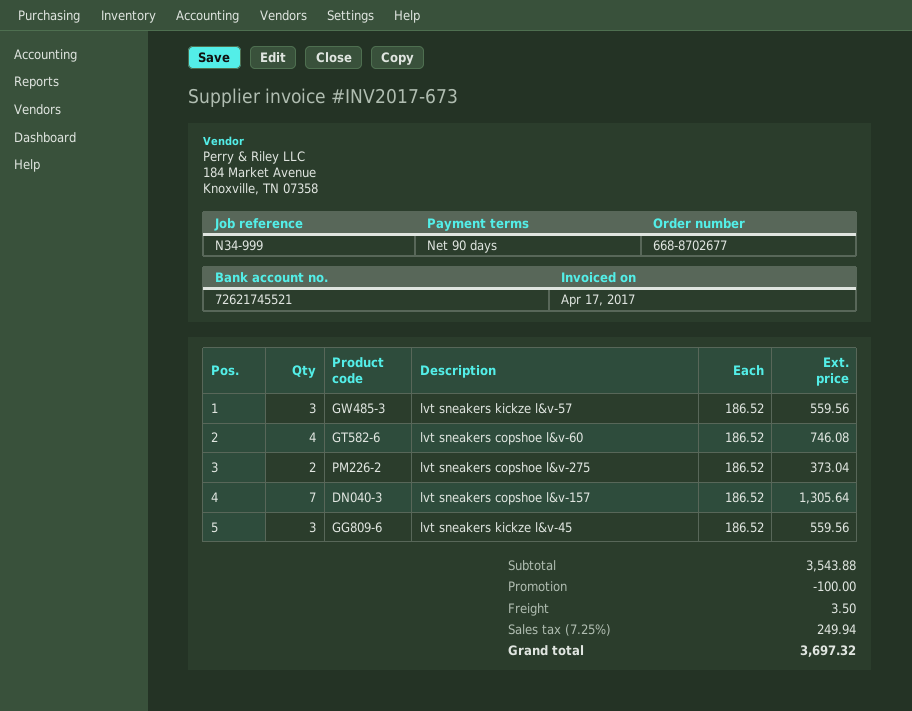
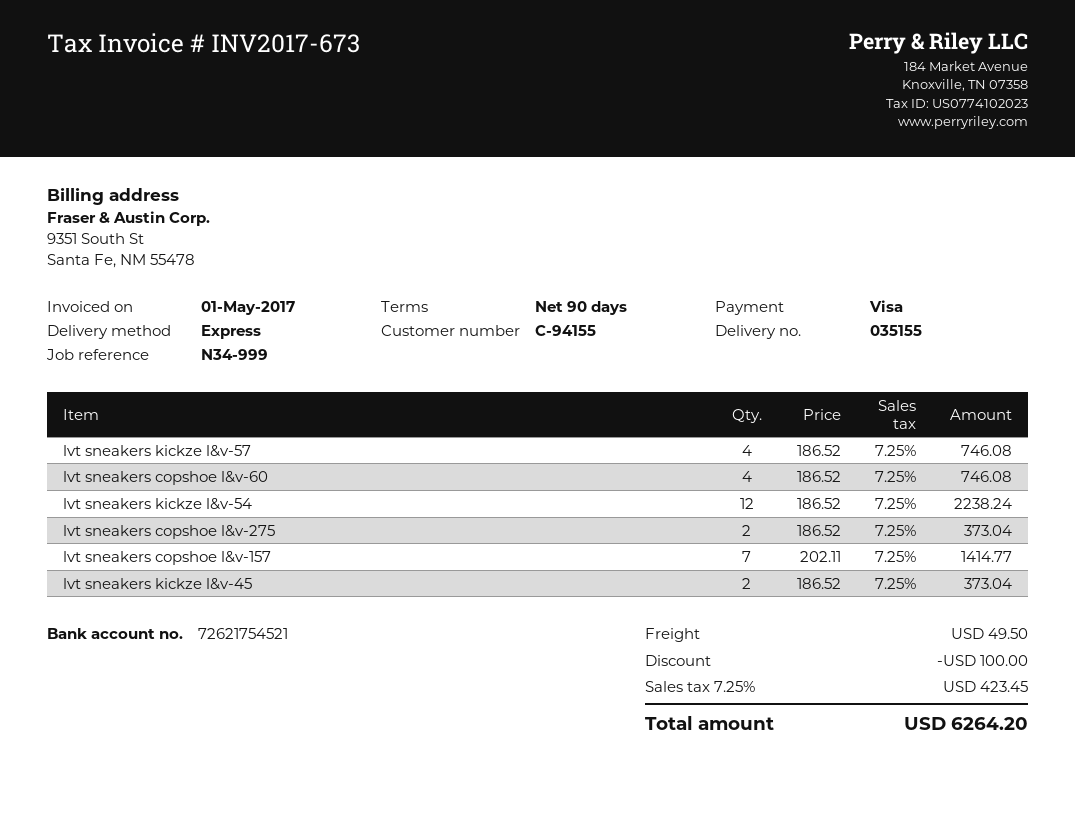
invoice date: 2017-04-17 -> 2017-05-01
bank account: 72621745521 -> 72621754521
lvt sneakers kickze l&v-57: 3 x 186.52 = 559.56 -> 4 x 186.52 = 746.08
lvt sneakers copshoe l&v-157: 7 x 186.52 = 1305.64 -> 7 x 202.11 = 1414.77
lvt sneakers kickze l&v-45: 3 x 186.52 = 559.56 -> 2 x 186.52 = 373.04
lvt sneakers kickze l&v-54: none -> 12 x 186.52 = 2238.24
shipping: 3.50 -> 49.50
tax: 7.25% = 249.94 -> 7.25% = 423.45
total: 3697.32 -> 6264.20

